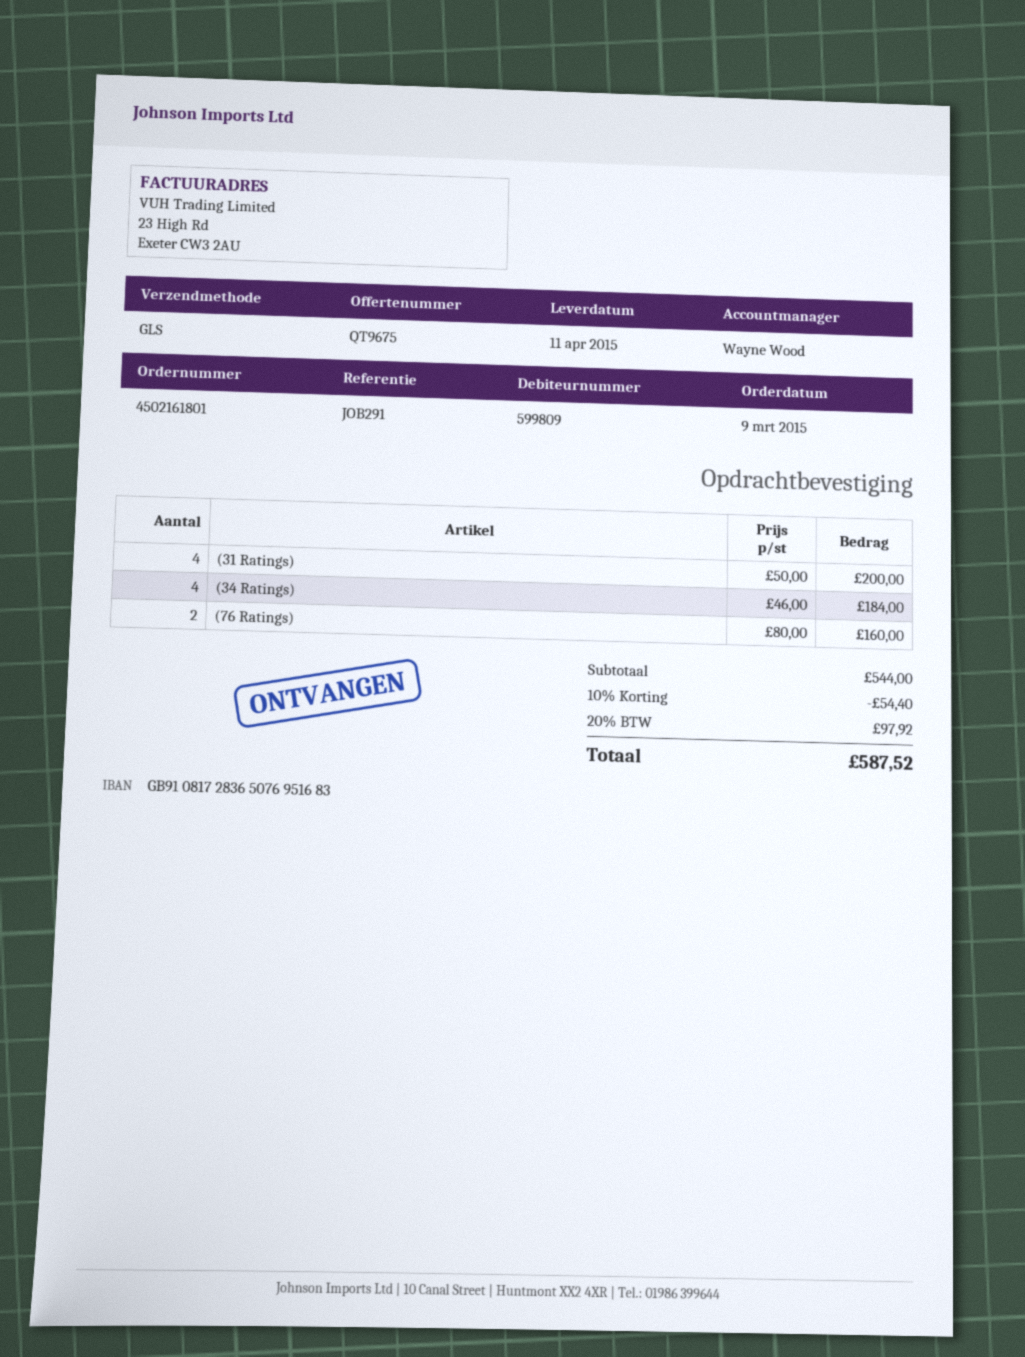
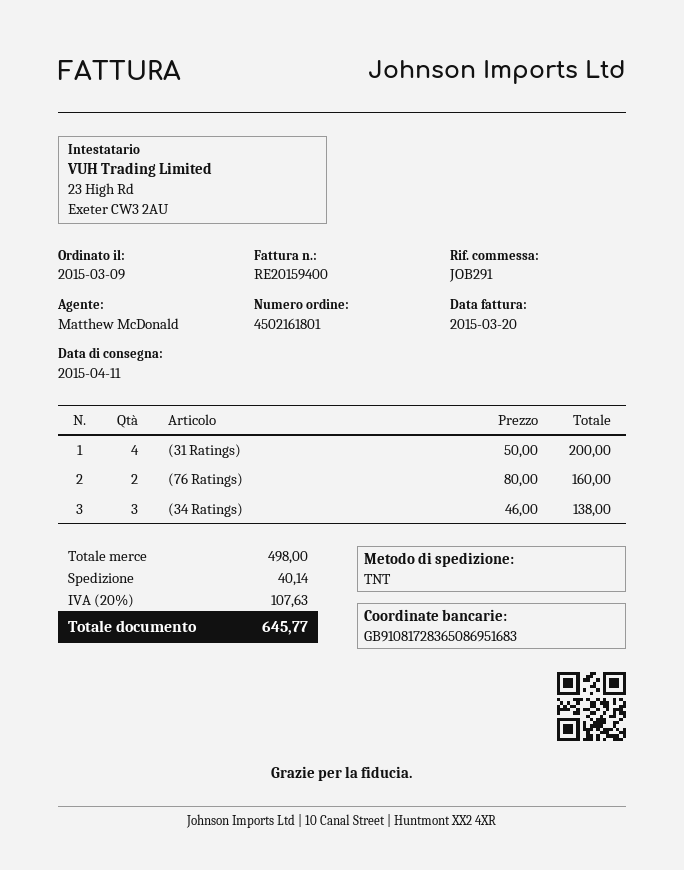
sales rep: Wayne Wood -> Matthew McDonald
bank account: GB91081728365076951683 -> GB91081728365086951683
shipping method: GLS -> TNT
(34 Ratings): 4 x 46.00 = 184.00 -> 3 x 46.00 = 138.00
subtotal: 544.00 -> 498.00
discount: 10% = 54.40 -> none
shipping: none -> 40.14
tax: 20% = 97.92 -> 20% = 107.63
total: 587.52 -> 645.77

